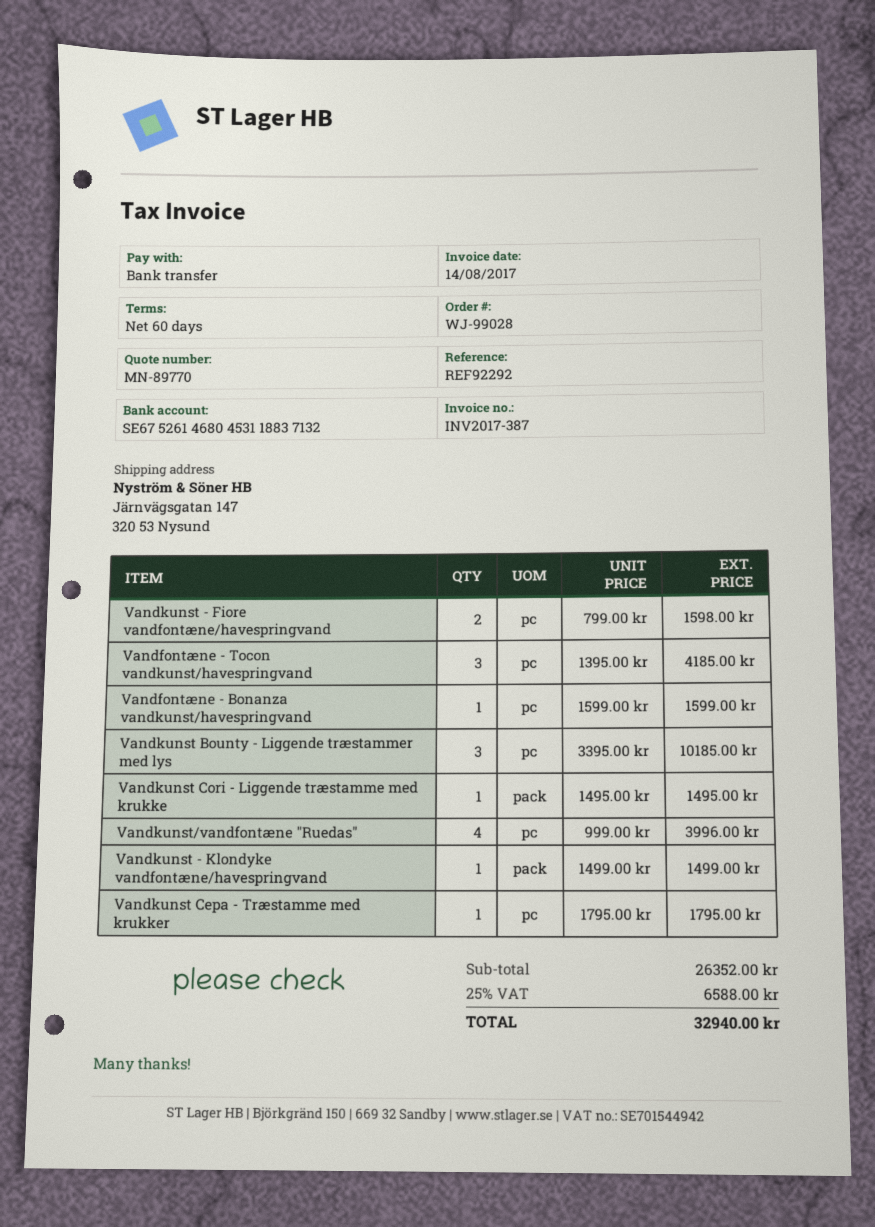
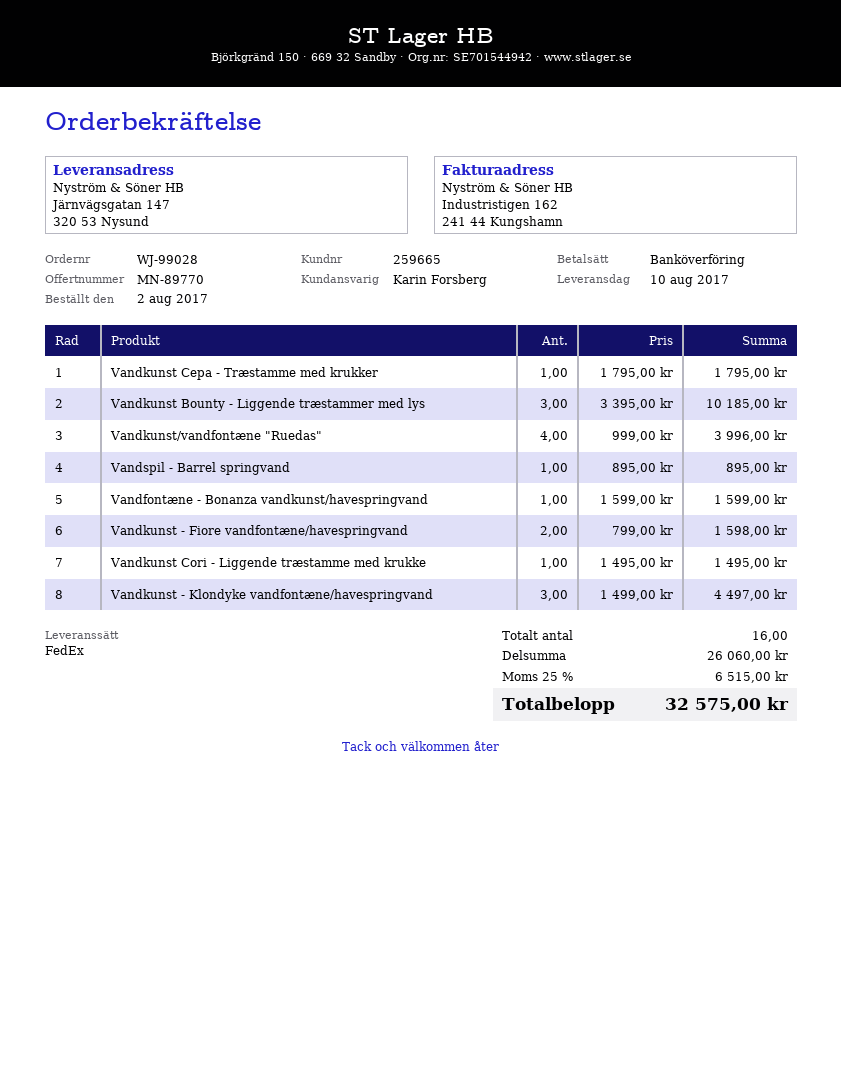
Vandfontæne - Tocon vandkunst/havespringvand: 3 x 1395.00 = 4185.00 -> none
Vandkunst - Klondyke vandfontæne/havespringvand: 1 x 1499.00 = 1499.00 -> 3 x 1499.00 = 4497.00
Vandspil - Barrel springvand: none -> 1 x 895.00 = 895.00
subtotal: 26352.00 -> 26060.00
tax: 25% = 6588.00 -> 25% = 6515.00
total: 32940.00 -> 32575.00

